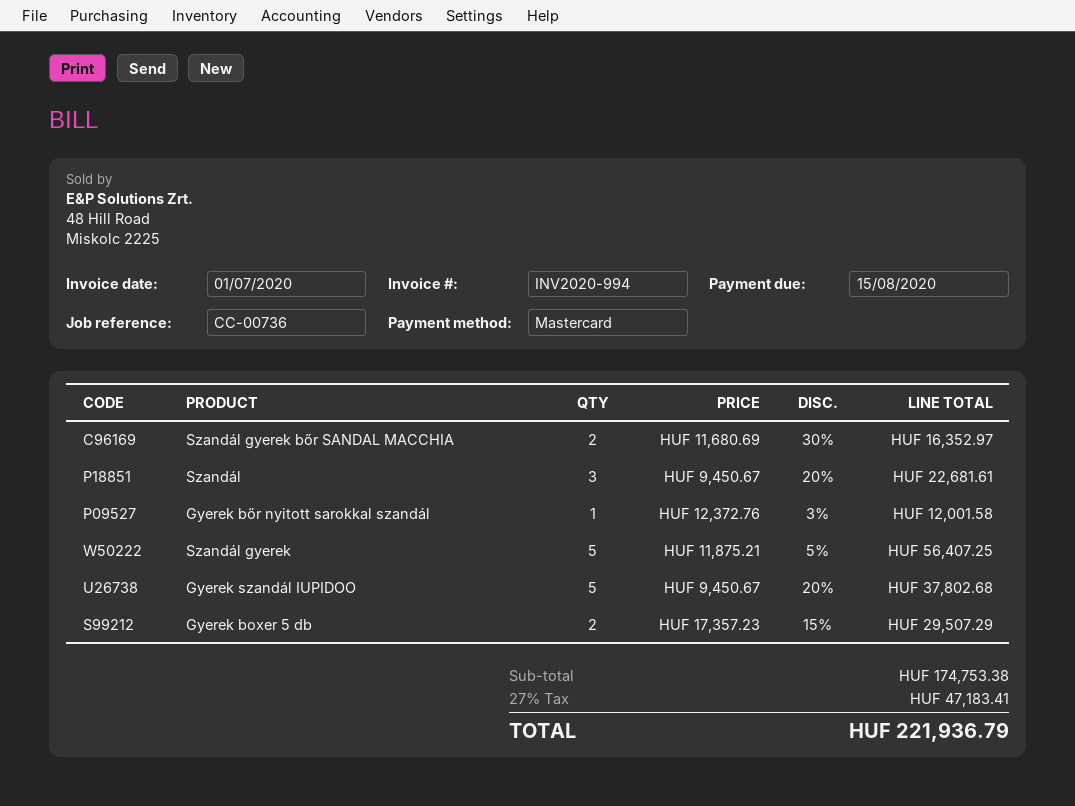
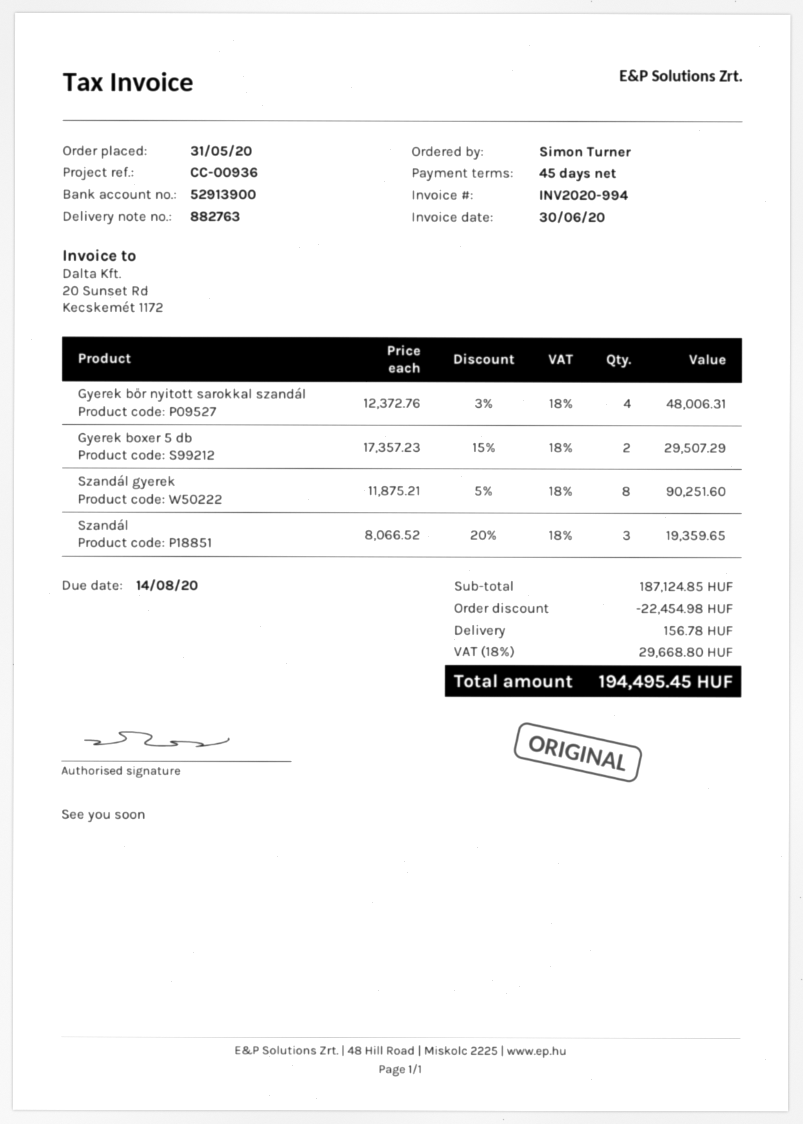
invoice date: 2020-07-01 -> 2020-06-30
due date: 2020-08-15 -> 2020-08-14
reference: CC-00736 -> CC-00936
Szandál gyerek bőr SANDAL MACCHIA: 2 x 11680.69 - 30% = 16352.97 -> none
Szandál: 3 x 9450.67 - 20% = 22681.61 -> 3 x 8066.52 - 20% = 19359.65
Gyerek bőr nyitott sarokkal szandál: 1 x 12372.76 - 3% = 12001.58 -> 4 x 12372.76 - 3% = 48006.31
Szandál gyerek: 5 x 11875.21 - 5% = 56407.25 -> 8 x 11875.21 - 5% = 90251.60
Gyerek szandál IUPIDOO: 5 x 9450.67 - 20% = 37802.68 -> none
subtotal: 174753.38 -> 187124.85
discount: none -> 22454.98
shipping: none -> 156.78
tax: 27% = 47183.41 -> 18% = 29668.80
total: 221936.79 -> 194495.45

